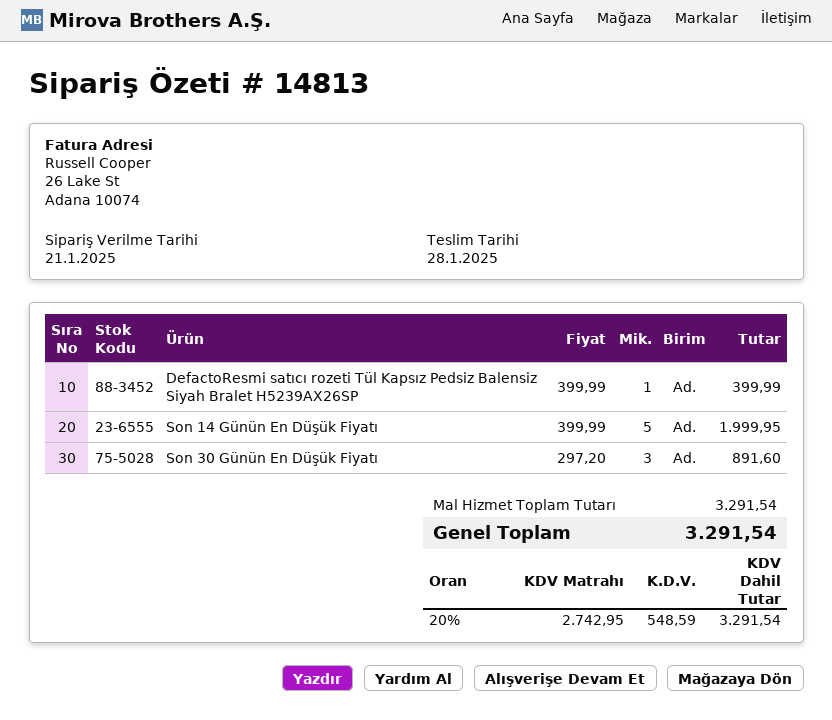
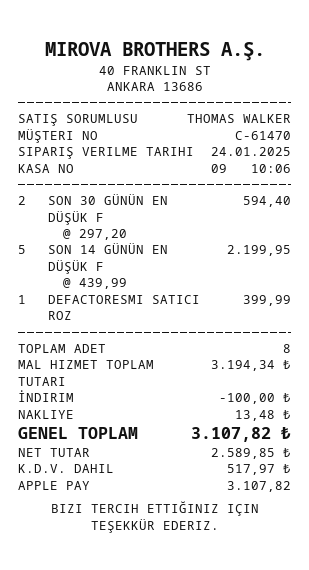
order date: 2025-01-21 -> 2025-01-24
Son 14 Günün En Düşük Fiyatı: 5 x 399.99 = 1999.95 -> 5 x 439.99 = 2199.95
Son 30 Günün En Düşük Fiyatı: 3 x 297.20 = 891.60 -> 2 x 297.20 = 594.40
subtotal: 3291.54 -> 3194.34
discount: none -> 100.00
shipping: none -> 13.48
net: 2742.95 -> 2589.85
tax: 548.59 -> 517.97
total: 3291.54 -> 3107.82

